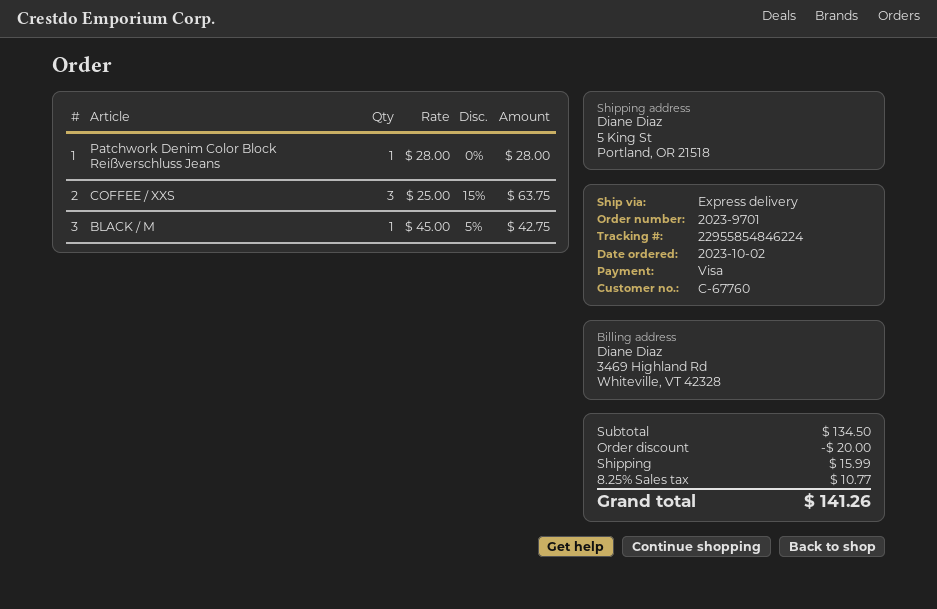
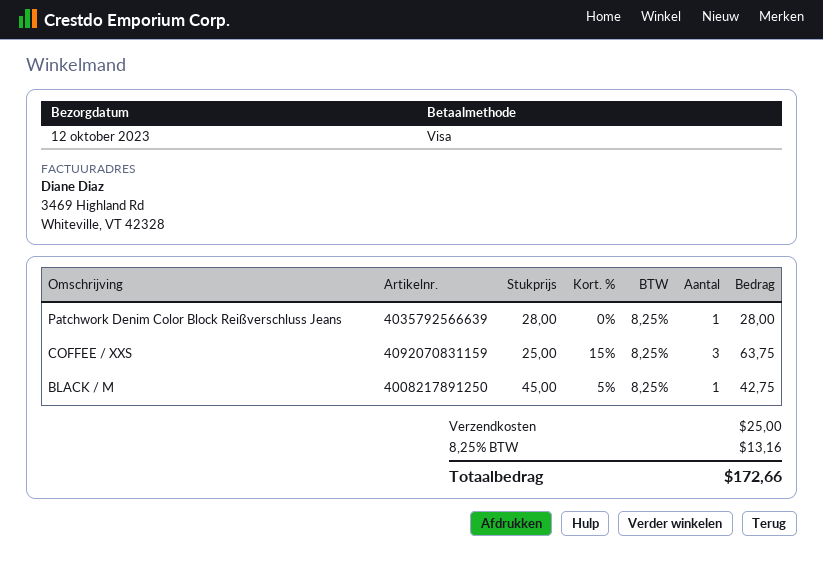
discount: 20.00 -> none
shipping: 15.99 -> 25.00
tax: 8.25% = 10.77 -> 8.25% = 13.16
total: 141.26 -> 172.66

